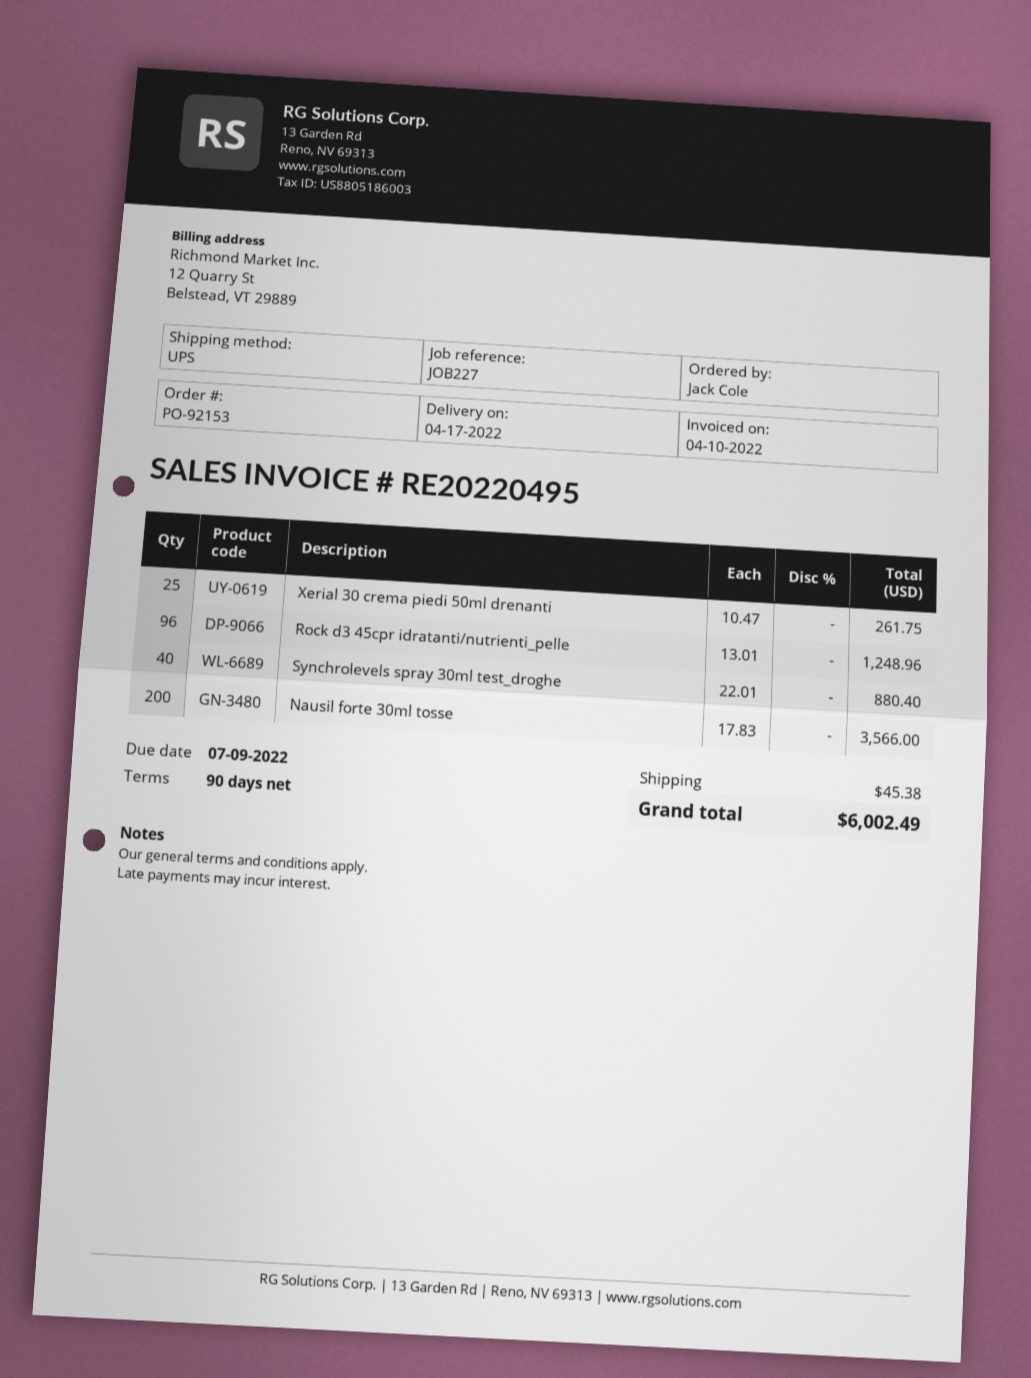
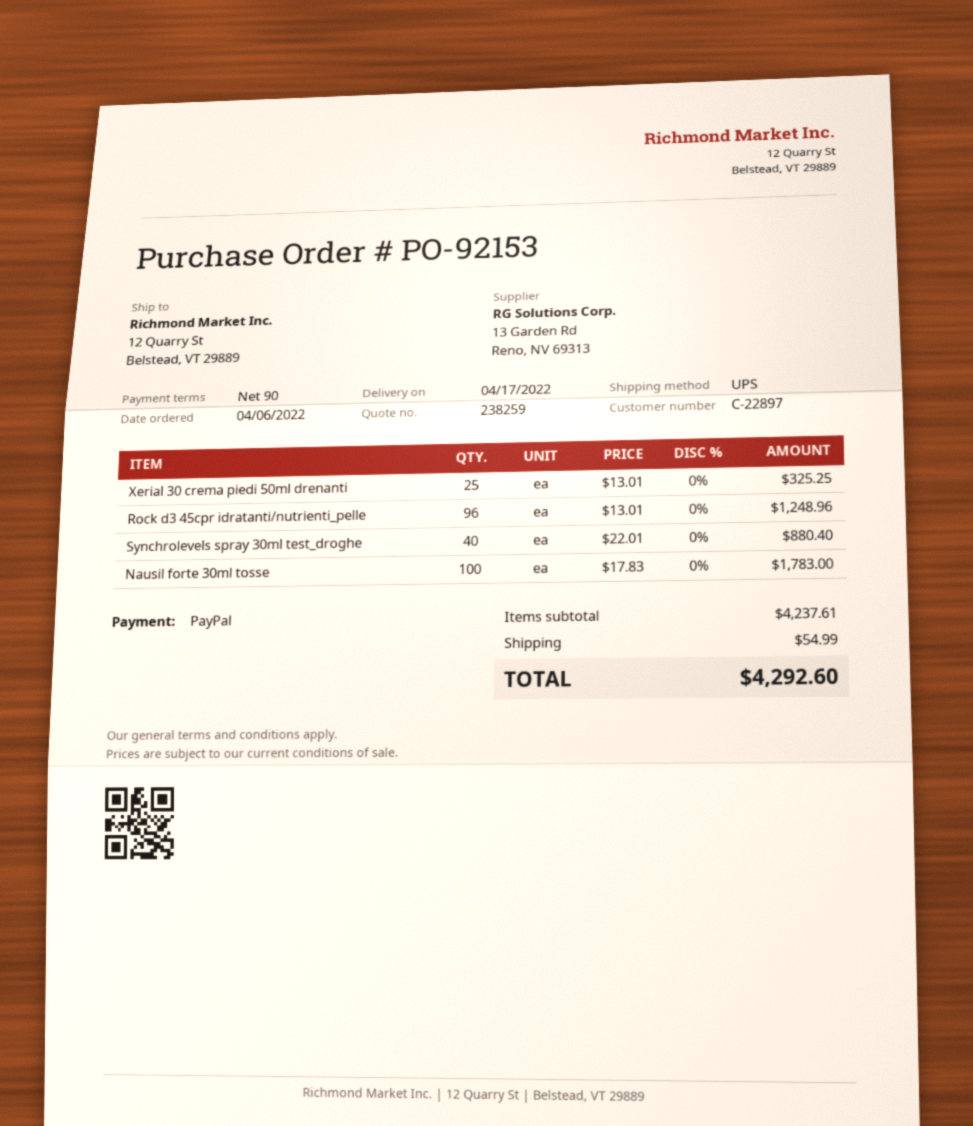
Xerial 30 crema piedi 50ml drenanti: 25 x 10.47 = 261.75 -> 25 x 13.01 = 325.25
Nausil forte 30ml tosse: 200 x 17.83 = 3566.00 -> 100 x 17.83 = 1783.00
shipping: 45.38 -> 54.99
total: 6002.49 -> 4292.60

